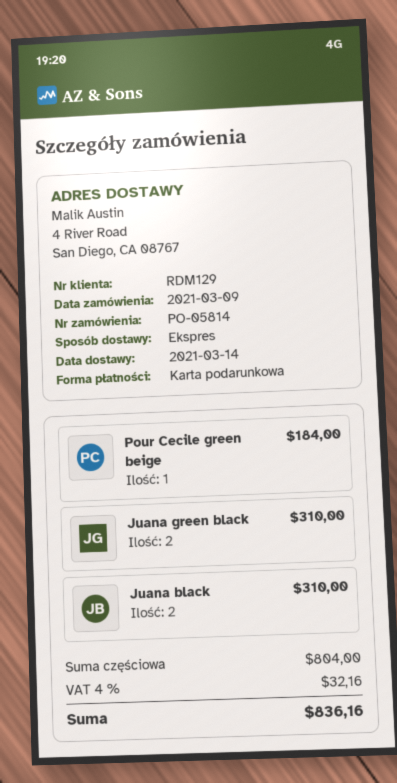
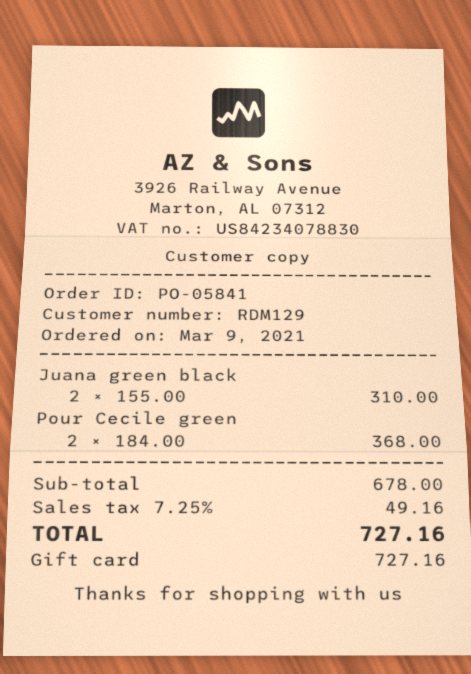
order number: PO-05814 -> PO-05841
Pour Cecile green beige: 1 for 184.00 -> 2 for 368.00
Juana black: 2 for 310.00 -> none
subtotal: 804.00 -> 678.00
tax: 4% = 32.16 -> 7.25% = 49.16
total: 836.16 -> 727.16

